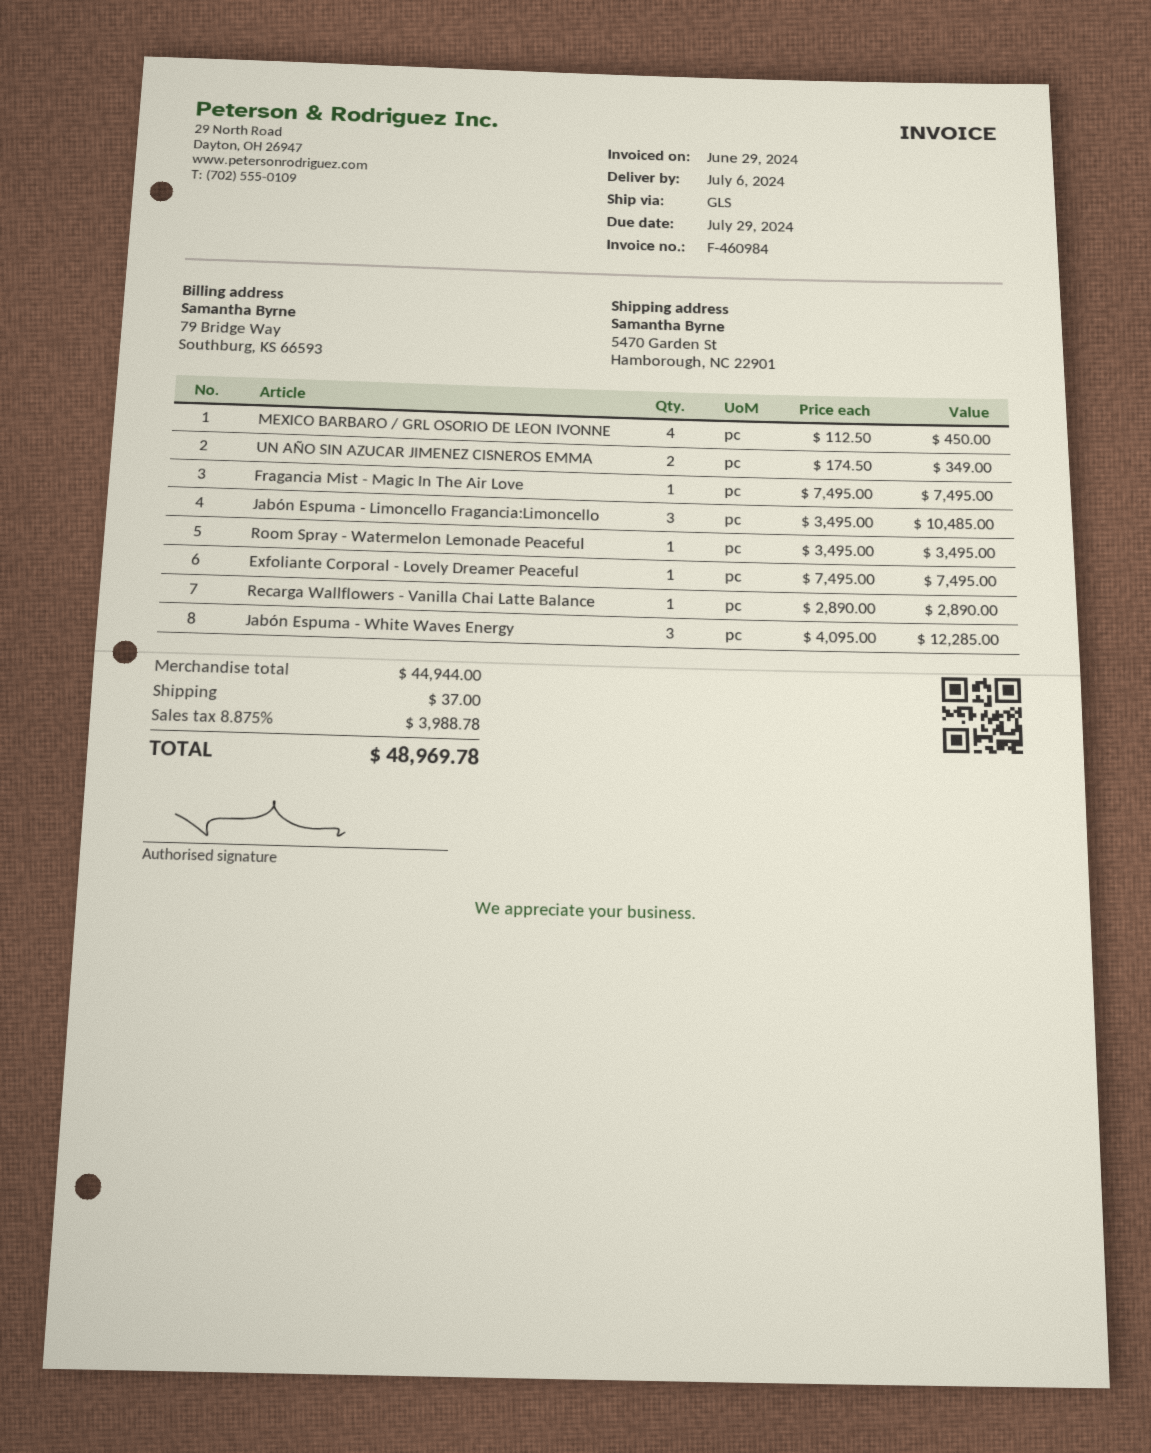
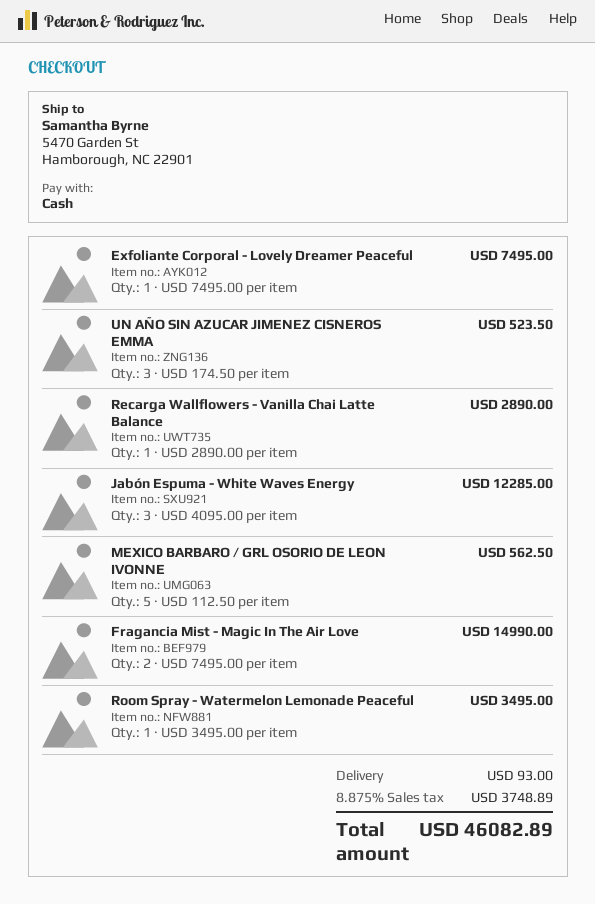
MEXICO BARBARO / GRL OSORIO DE LEON IVONNE: 4 x 112.50 = 450.00 -> 5 x 112.50 = 562.50
UN AÑO SIN AZUCAR JIMENEZ CISNEROS EMMA: 2 x 174.50 = 349.00 -> 3 x 174.50 = 523.50
Fragancia Mist - Magic In The Air Love: 1 x 7495.00 = 7495.00 -> 2 x 7495.00 = 14990.00
Jabón Espuma - Limoncello Fragancia:Limoncello: 3 x 3495.00 = 10485.00 -> none
shipping: 37.00 -> 93.00
tax: 8.875% = 3988.78 -> 8.875% = 3748.89
total: 48969.78 -> 46082.89

